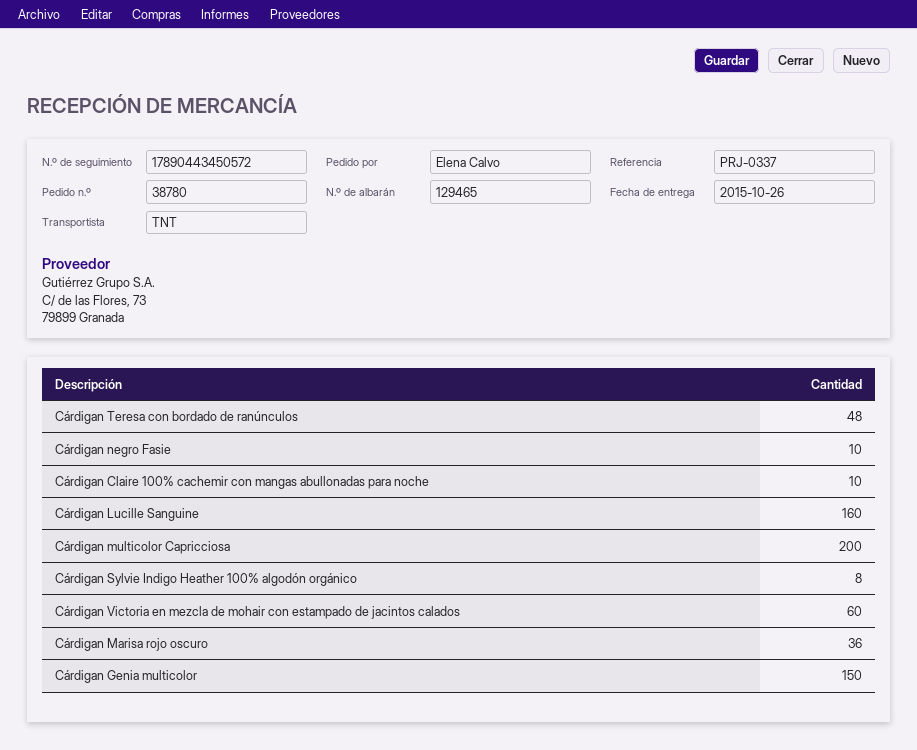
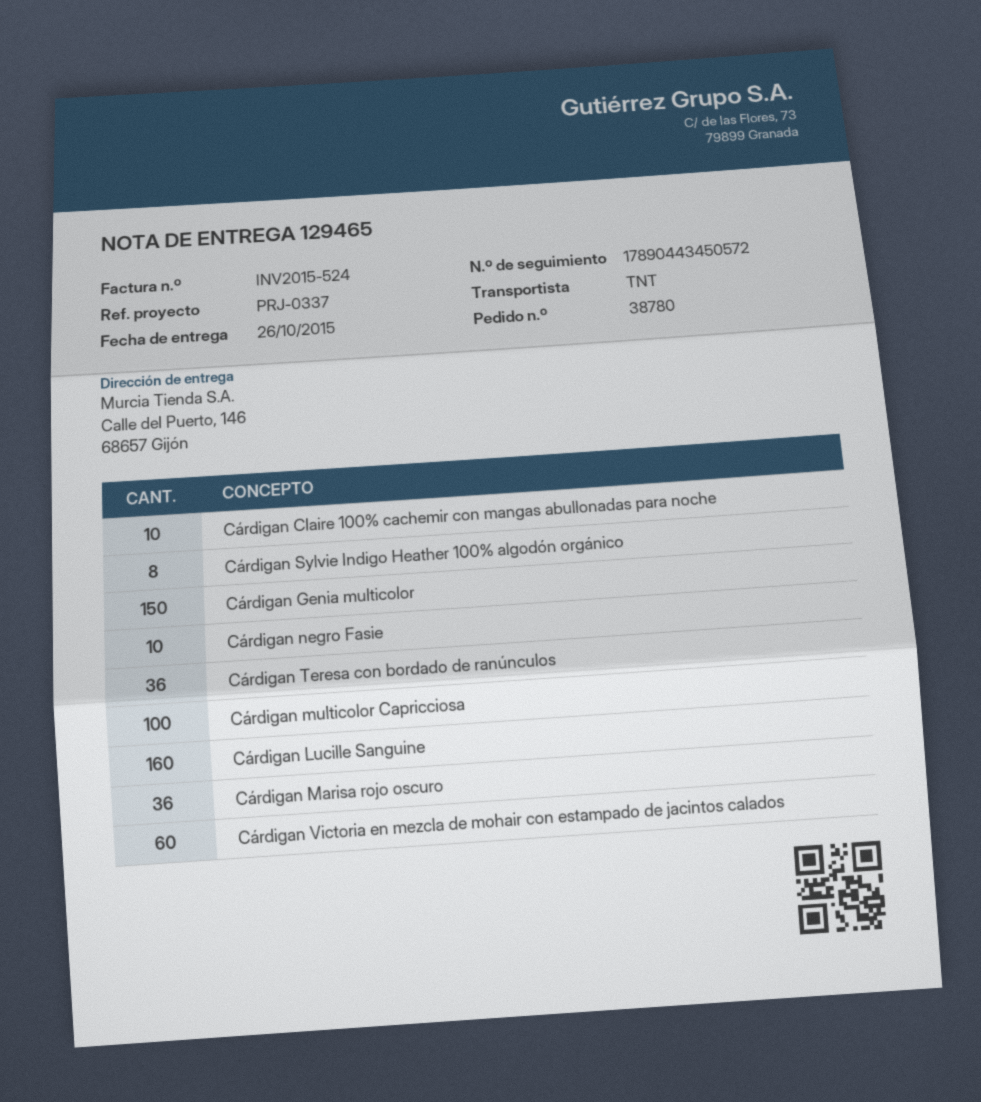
Cárdigan Teresa con bordado de ranúnculos: 48 -> 36
Cárdigan multicolor Capricciosa: 200 -> 100

